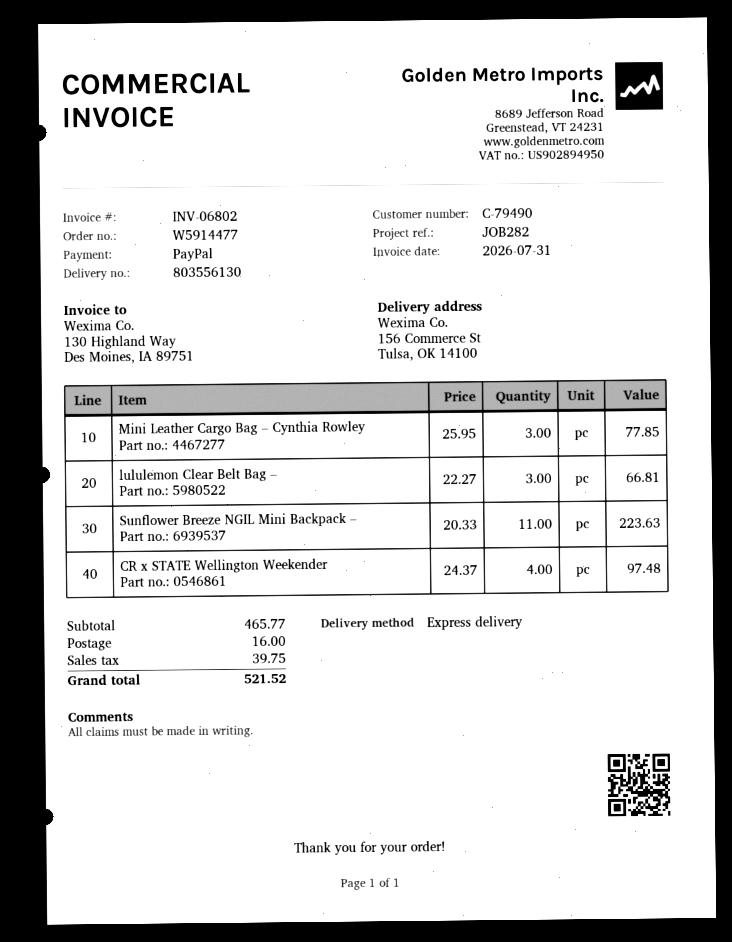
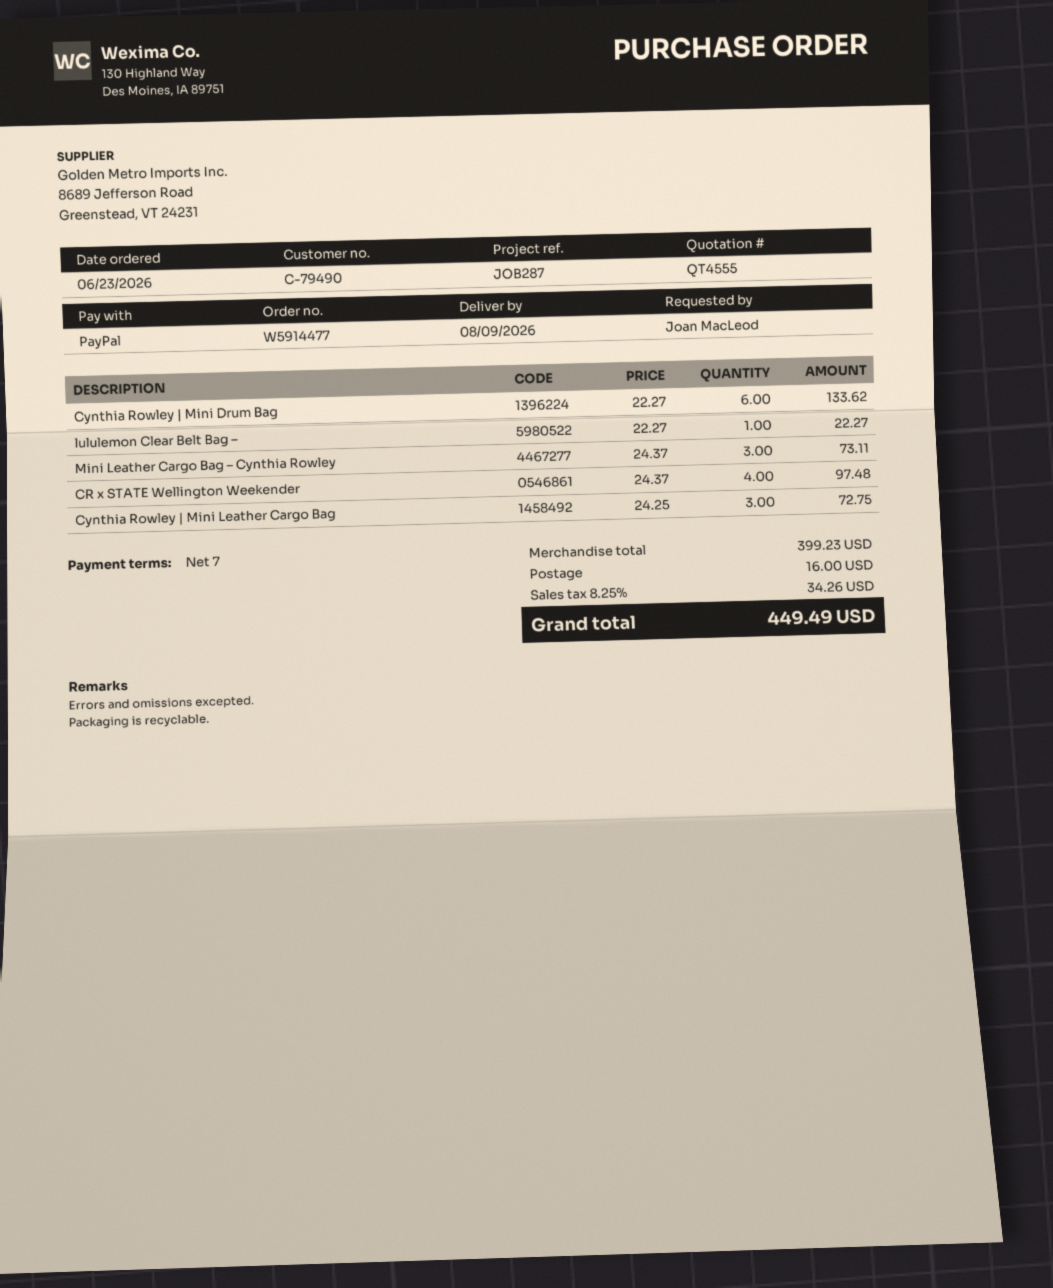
reference: JOB282 -> JOB287
Mini Leather Cargo Bag – Cynthia Rowley: 3 x 25.95 = 77.85 -> 3 x 24.37 = 73.11
lululemon Clear Belt Bag –: 3 x 22.27 = 66.81 -> 1 x 22.27 = 22.27
Sunflower Breeze NGIL Mini Backpack –: 11 x 20.33 = 223.63 -> none
Cynthia Rowley | Mini Drum Bag: none -> 6 x 22.27 = 133.62
Cynthia Rowley | Mini Leather Cargo Bag: none -> 3 x 24.25 = 72.75
subtotal: 465.77 -> 399.23
tax: 39.75 -> 34.26
total: 521.52 -> 449.49

